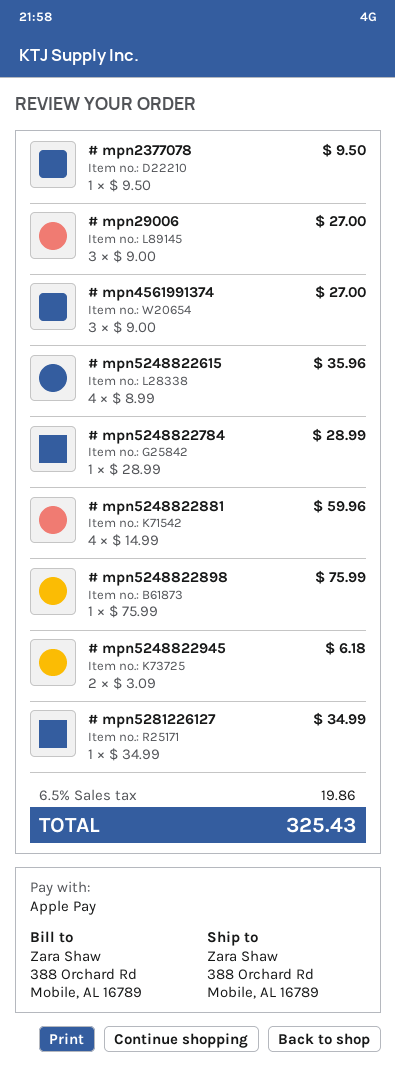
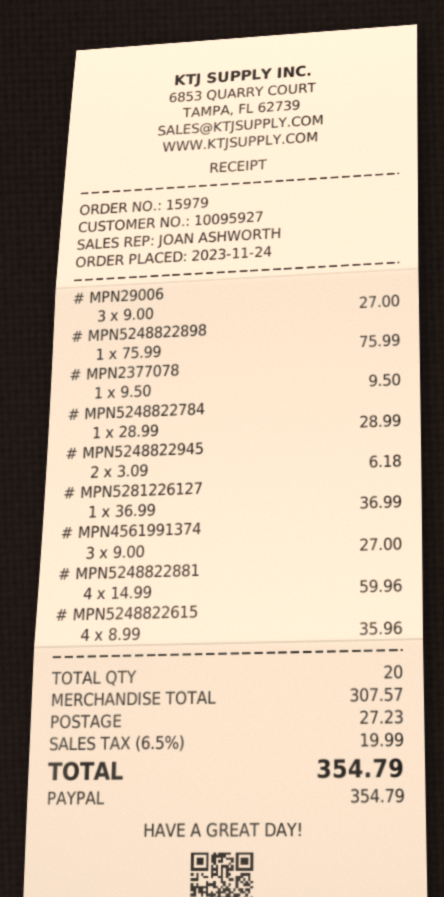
payment method: Apple Pay -> PayPal
# mpn5281226127: 1 x 34.99 = 34.99 -> 1 x 36.99 = 36.99
shipping: none -> 27.23
tax: 6.5% = 19.86 -> 6.5% = 19.99
total: 325.43 -> 354.79

